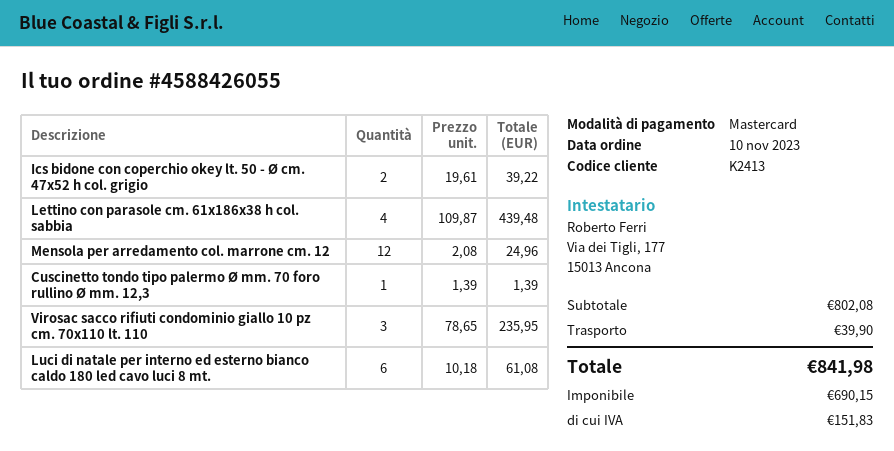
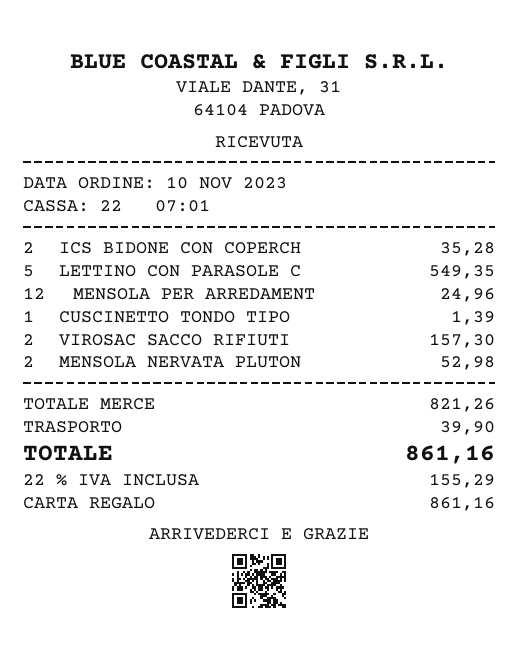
payment method: Mastercard -> gift card
Ics bidone con coperchio okey lt. 50 - Ø cm. 47x52 h col. grigio: 2 for 39.22 -> 2 for 35.28
Lettino con parasole cm. 61x186x38 h col. sabbia: 4 for 439.48 -> 5 for 549.35
Virosac sacco rifiuti condominio giallo 10 pz cm. 70x110 lt. 110: 3 for 235.95 -> 2 for 157.30
Luci di natale per interno ed esterno bianco caldo 180 led cavo luci 8 mt.: 6 for 61.08 -> none
MENSOLA NERVATA PLUTON: none -> 2 for 52.98
subtotal: 802.08 -> 821.26
tax: 151.83 -> 155.29
total: 841.98 -> 861.16

